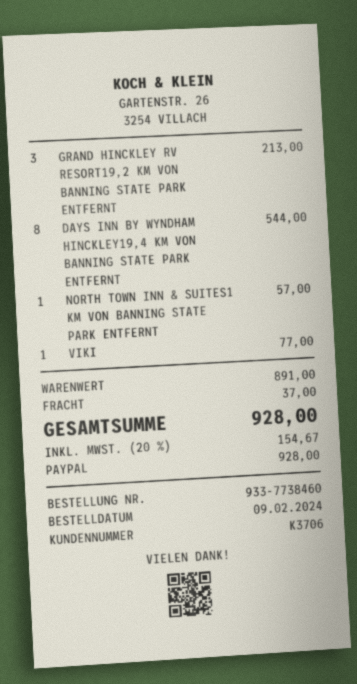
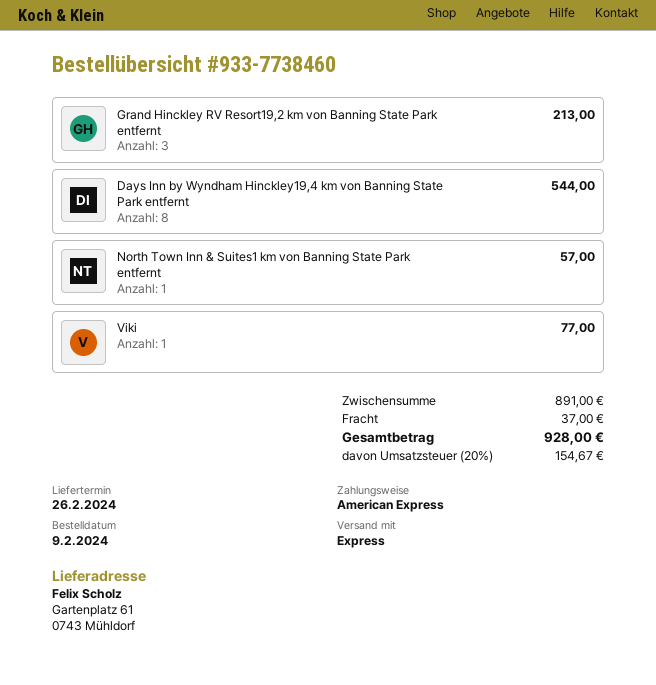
payment method: PayPal -> American Express

